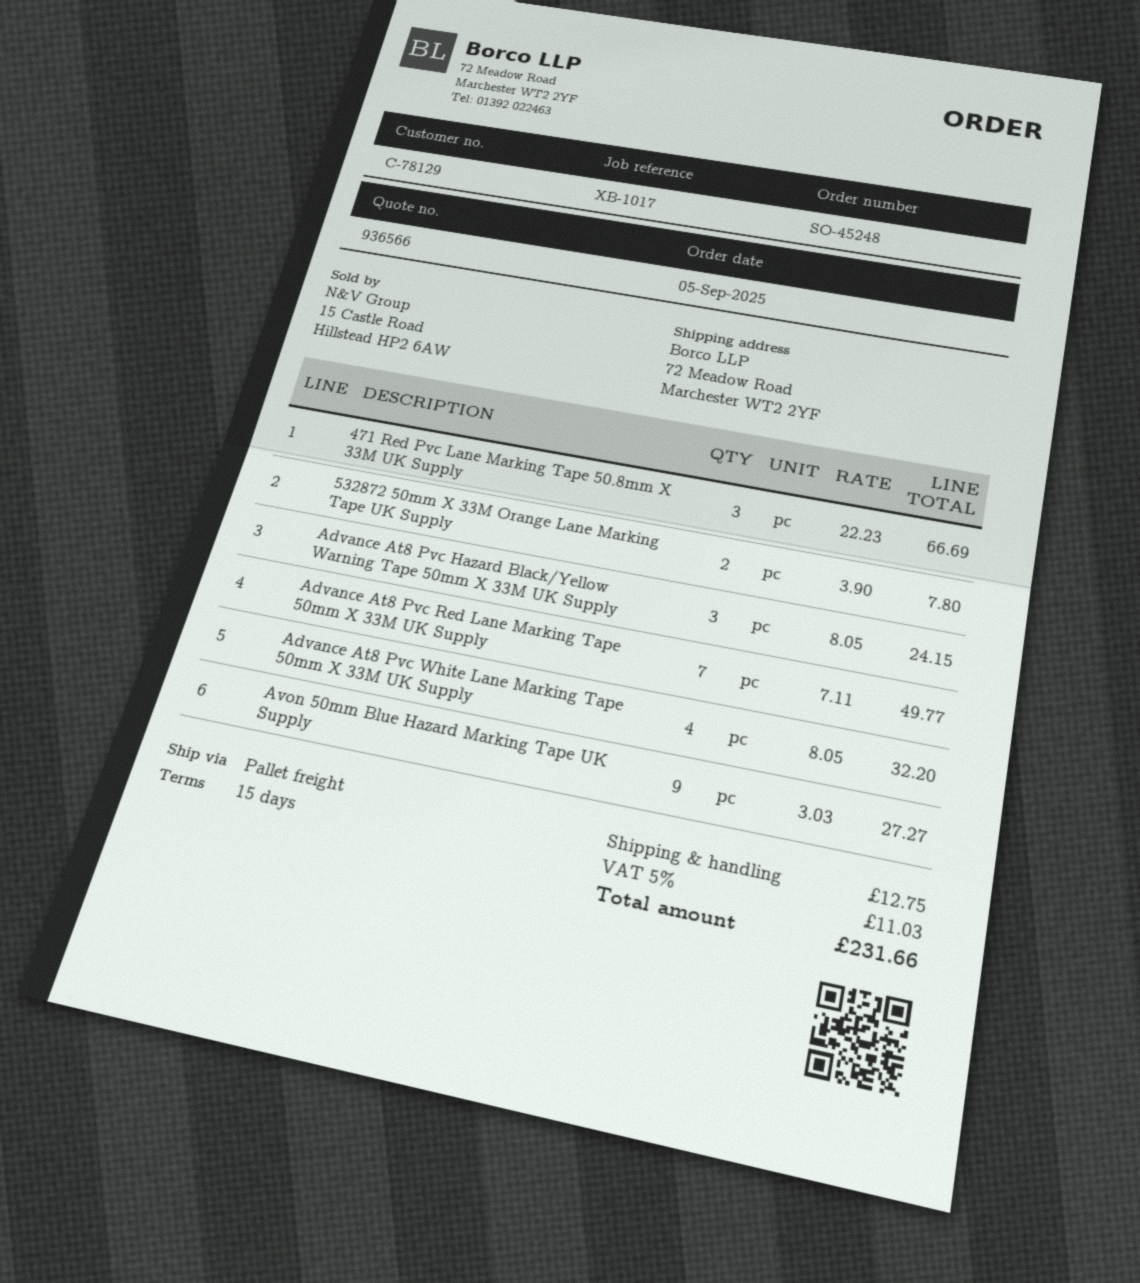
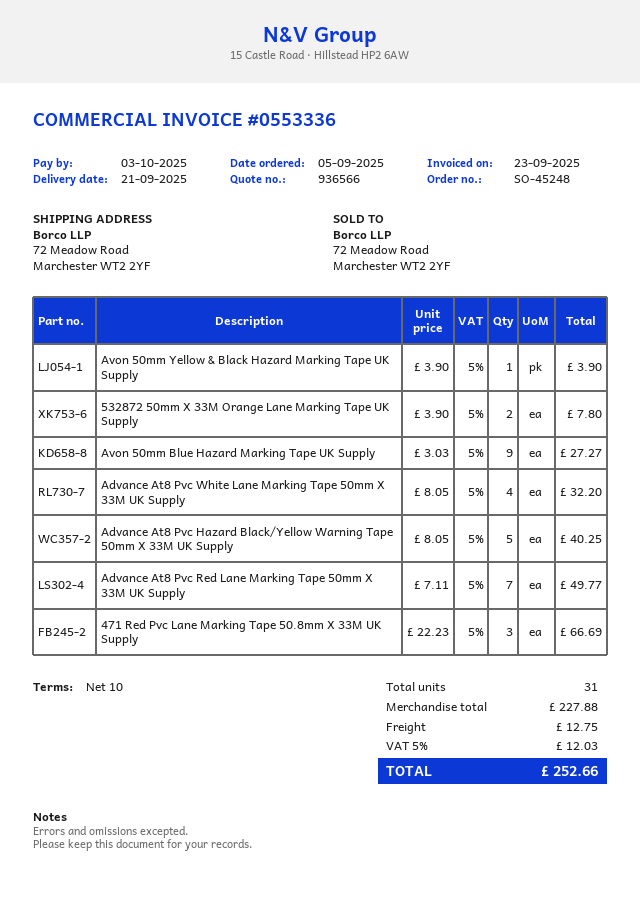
payment terms: 15 days -> 10 days
Advance At8 Pvc Hazard Black/Yellow Warning Tape 50mm X 33M UK Supply: 3 x 8.05 = 24.15 -> 5 x 8.05 = 40.25
Avon 50mm Yellow & Black Hazard Marking Tape UK Supply: none -> 1 x 3.90 = 3.90
tax: 5% = 11.03 -> 5% = 12.03
total: 231.66 -> 252.66

